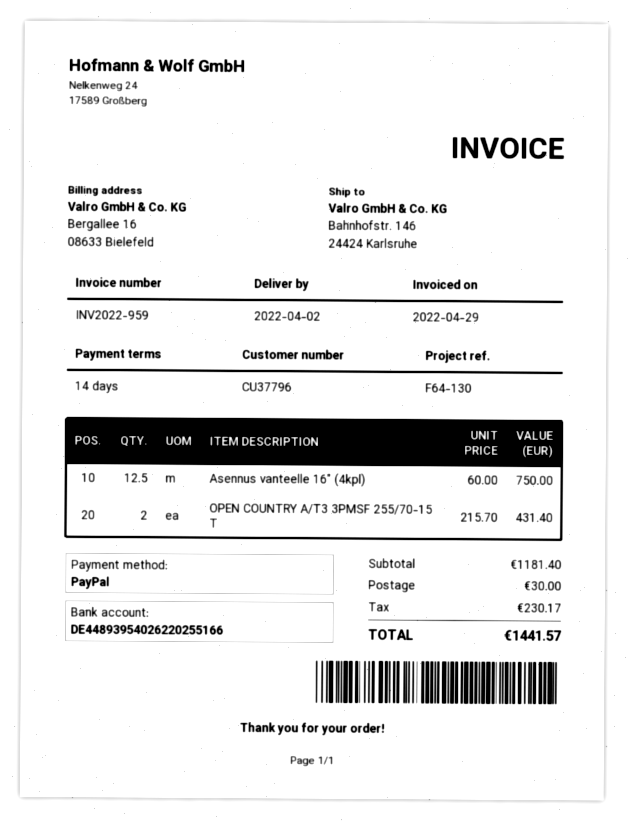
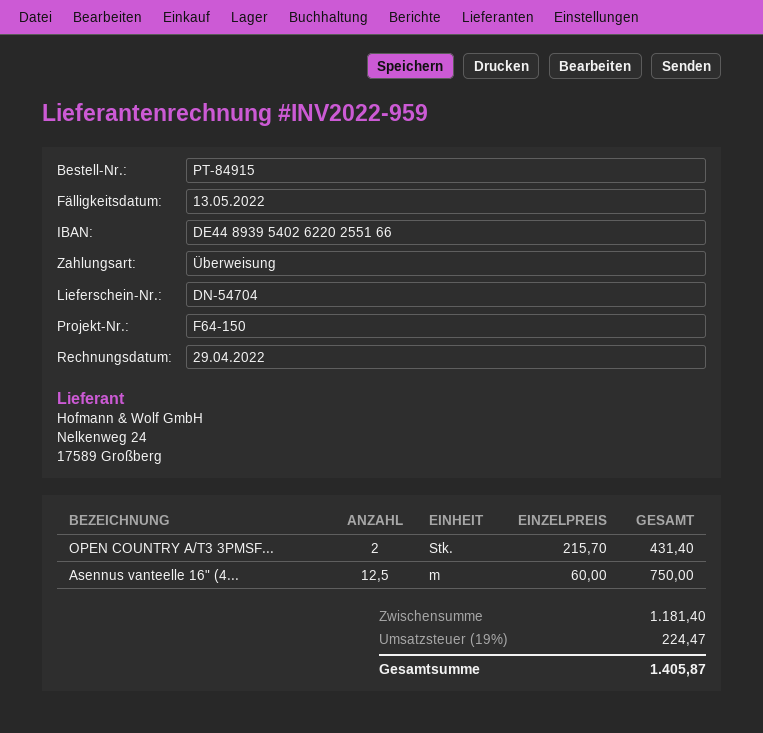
reference: F64-130 -> F64-150
payment method: PayPal -> bank transfer
shipping: 30.00 -> none
tax: 230.17 -> 224.47
total: 1441.57 -> 1405.87

